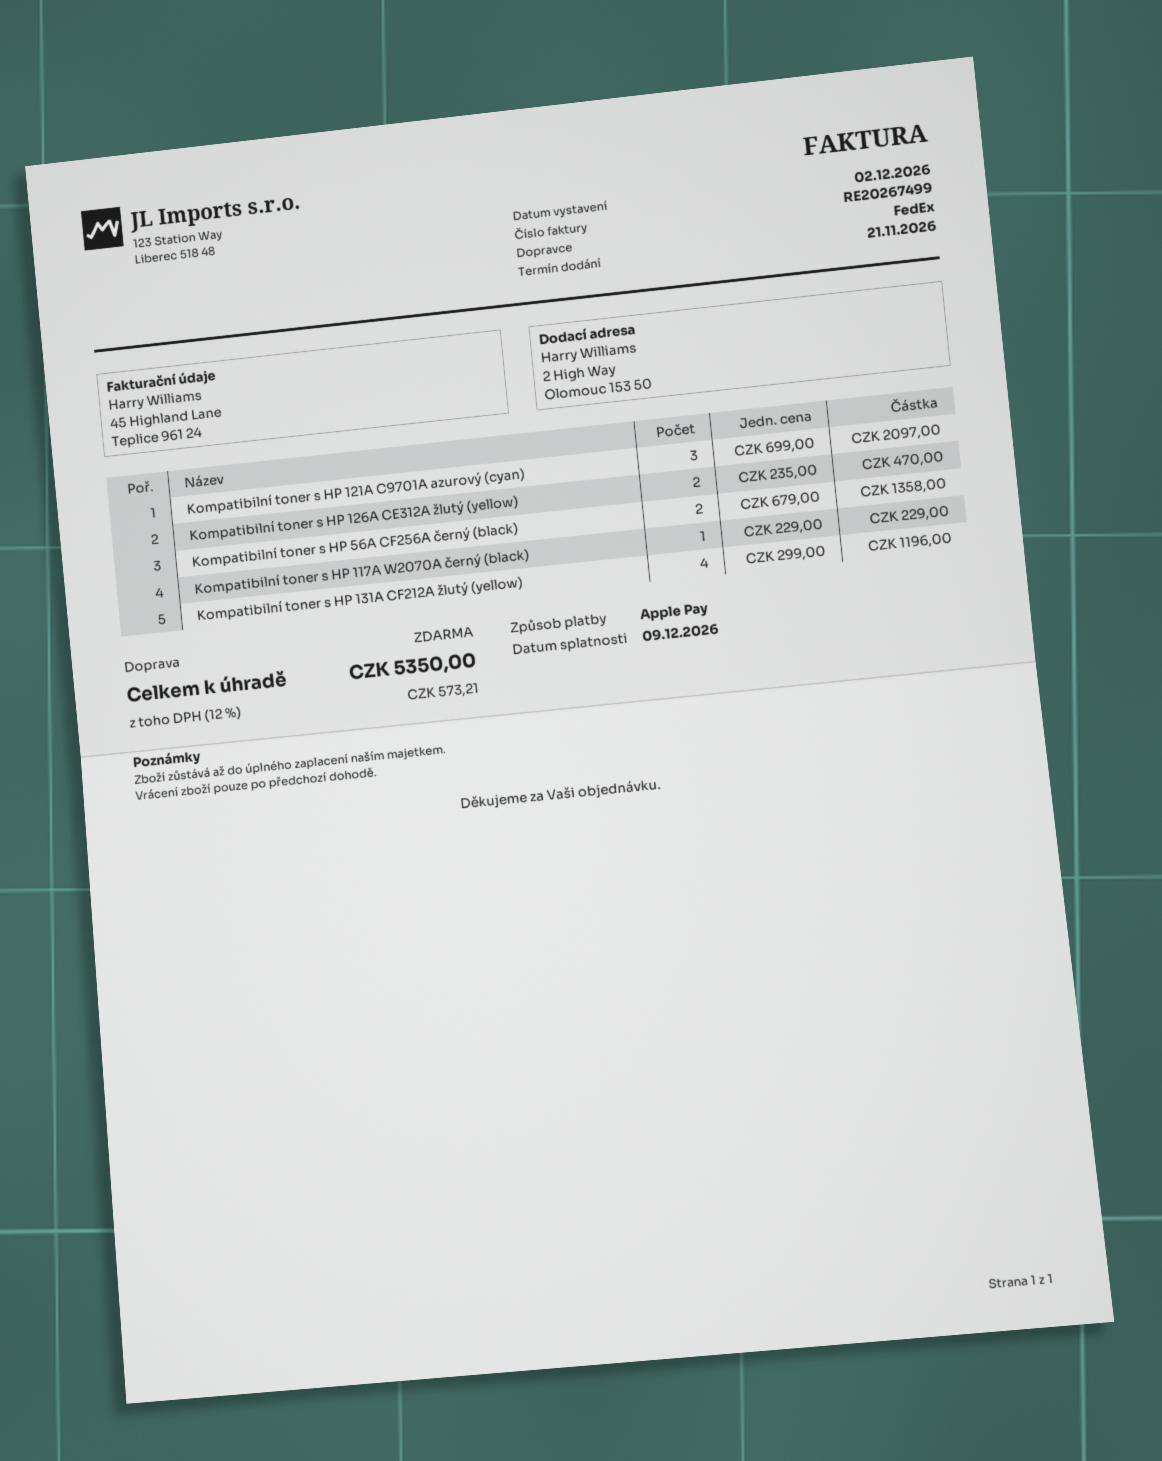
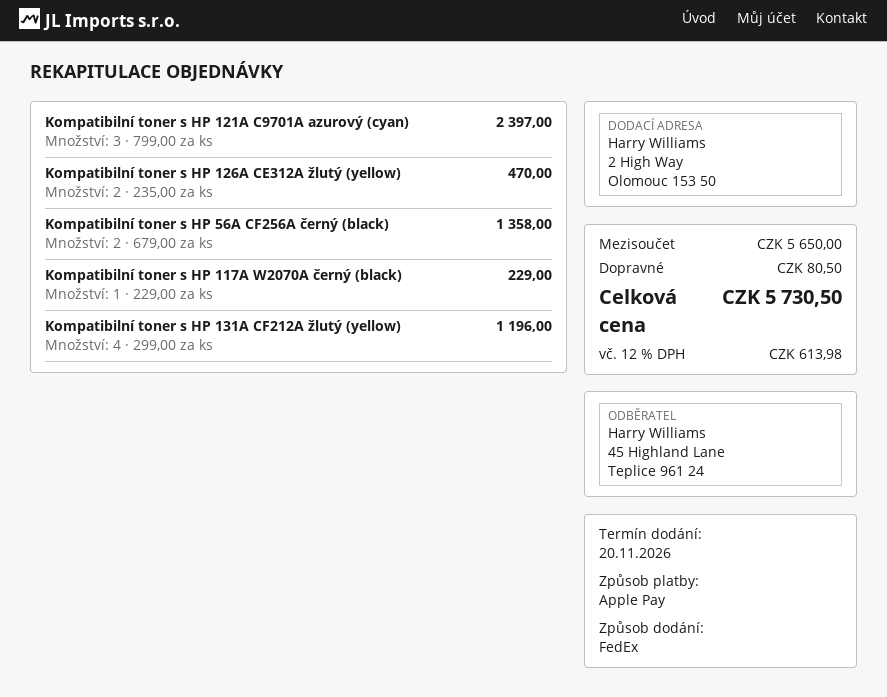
delivery date: 2026-11-21 -> 2026-11-20
Kompatibilní toner s HP 121A C9701A azurový (cyan): 3 x 699.00 = 2097.00 -> 3 x 799.00 = 2397.00
shipping: 0.00 -> 80.50
tax: 12% = 573.21 -> 12% = 613.98
total: 5350.00 -> 5730.50

